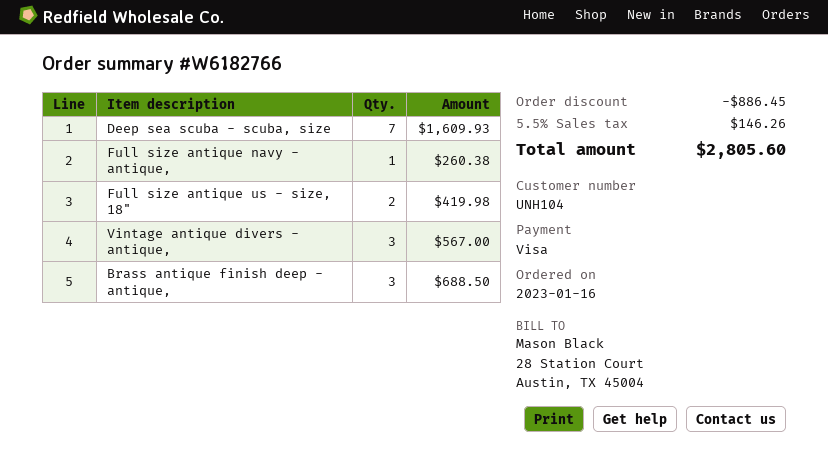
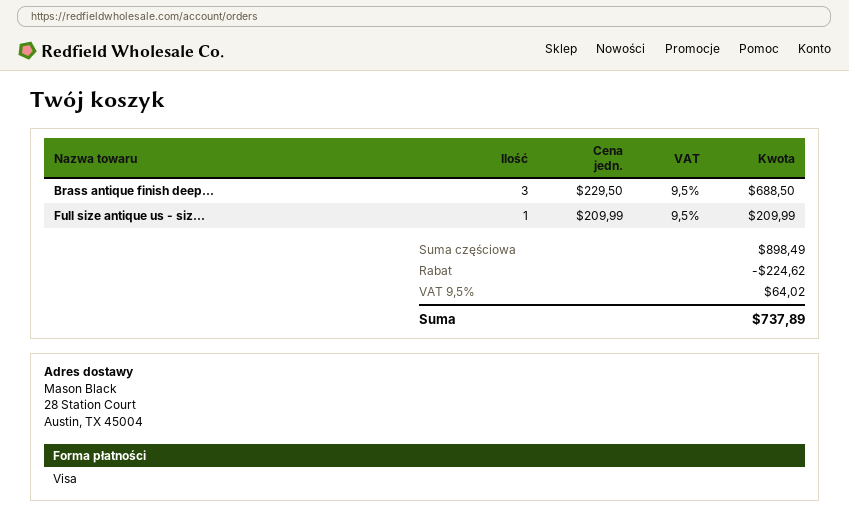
Deep sea scuba - scuba, size: 7 for 1609.93 -> none
Full size antique navy - antique,: 1 for 260.38 -> none
Full size antique us - size, 18": 2 for 419.98 -> 1 for 209.99
Vintage antique divers - antique,: 3 for 567.00 -> none
discount: 886.45 -> 224.62
tax: 5.5% = 146.26 -> 9.5% = 64.02
total: 2805.60 -> 737.89

